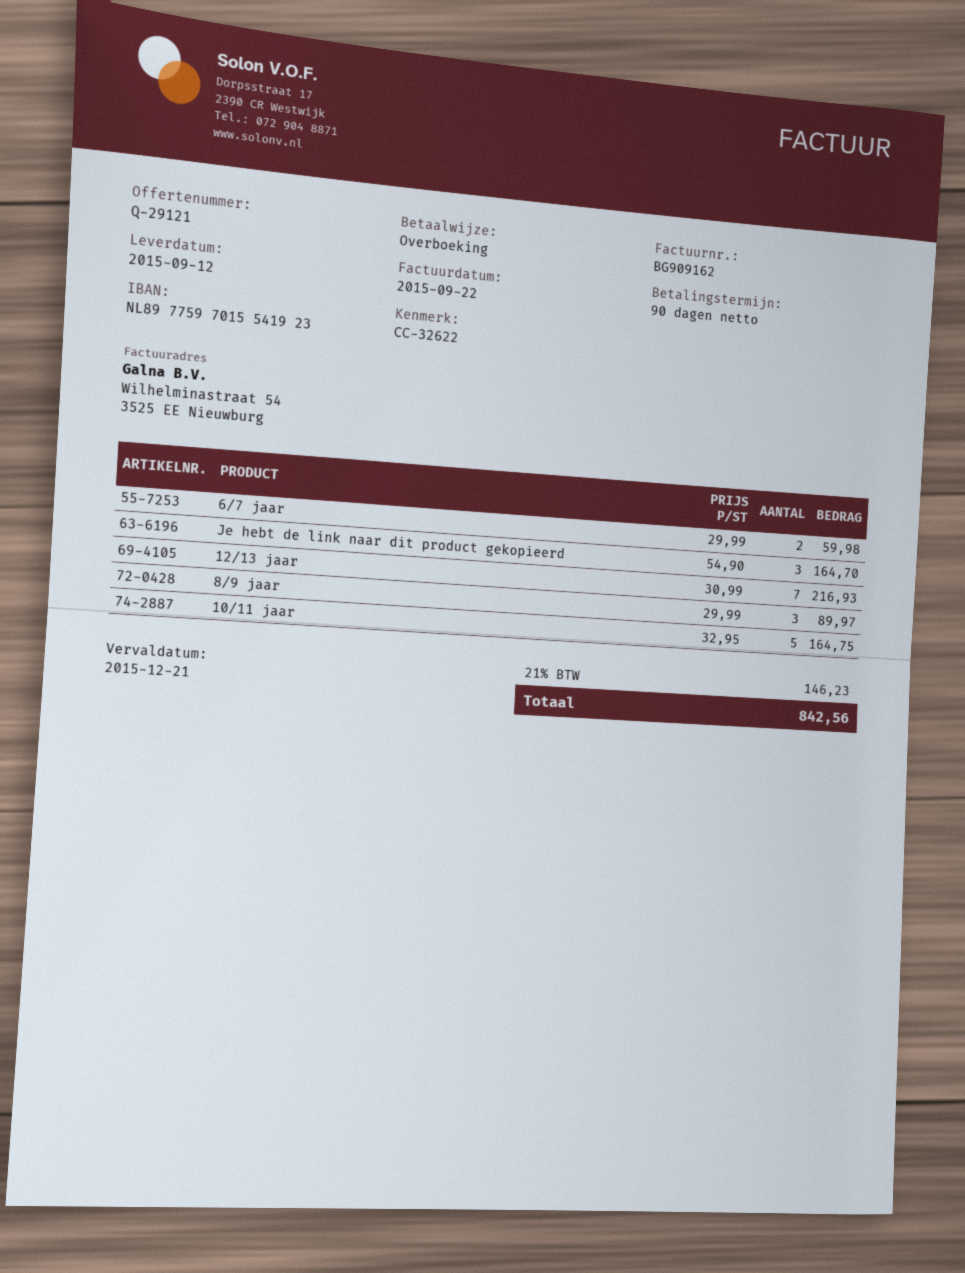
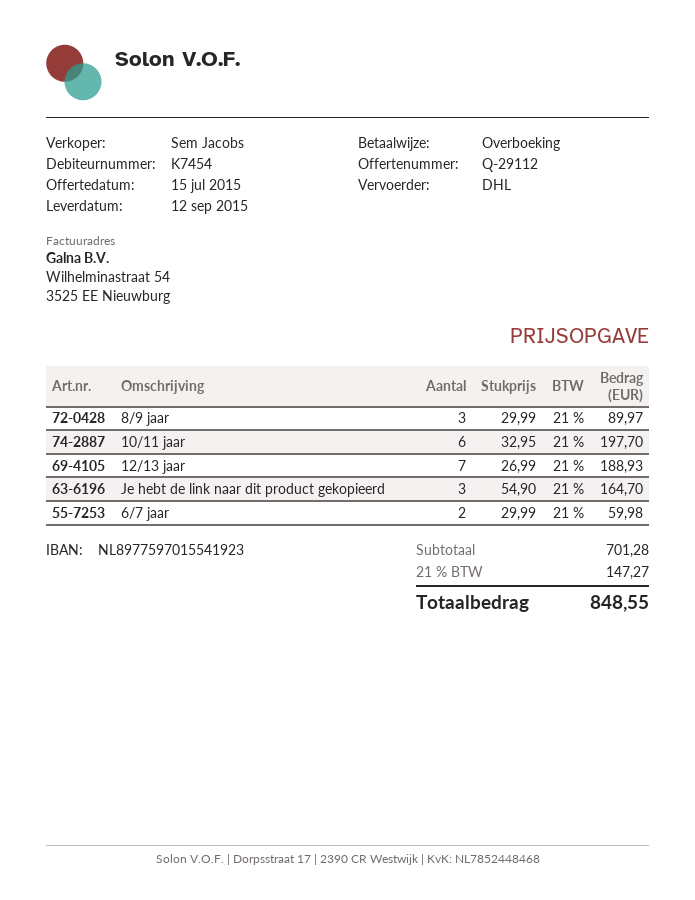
quote number: Q-29121 -> Q-29112
12/13 jaar: 7 x 30.99 = 216.93 -> 7 x 26.99 = 188.93
10/11 jaar: 5 x 32.95 = 164.75 -> 6 x 32.95 = 197.70
tax: 21% = 146.23 -> 21% = 147.27
total: 842.56 -> 848.55

